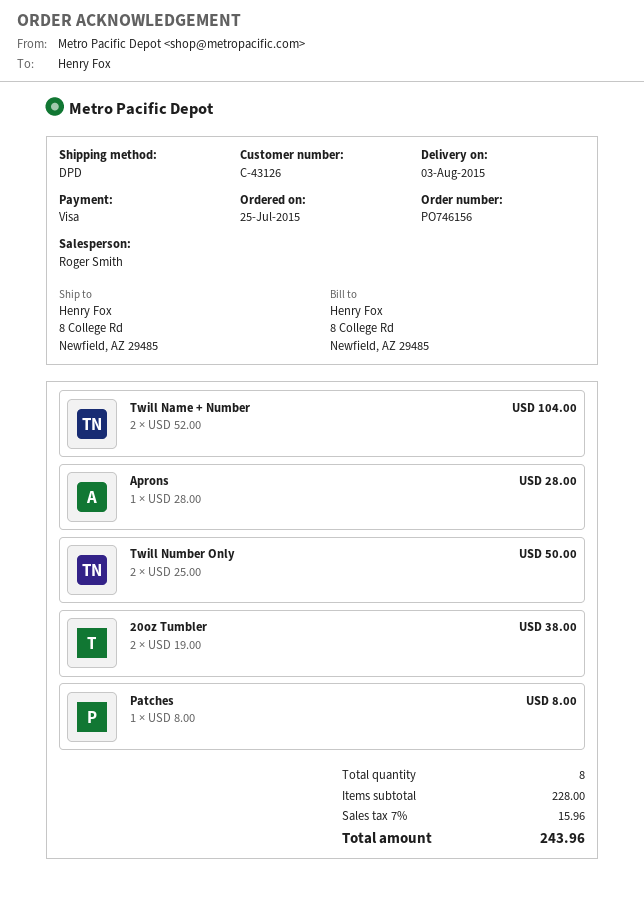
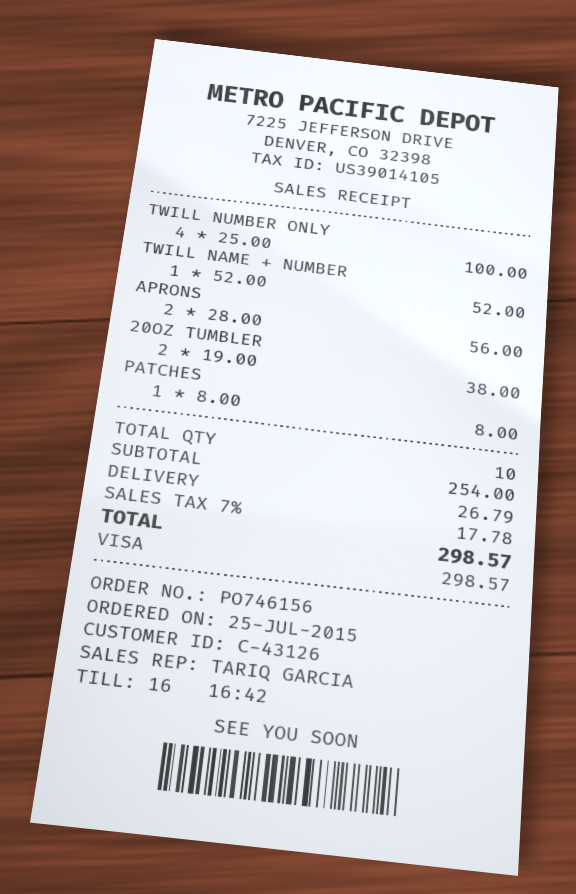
sales rep: Roger Smith -> TARIQ GARCIA
Twill Name + Number: 2 x 52.00 = 104.00 -> 1 x 52.00 = 52.00
Aprons: 1 x 28.00 = 28.00 -> 2 x 28.00 = 56.00
Twill Number Only: 2 x 25.00 = 50.00 -> 4 x 25.00 = 100.00
total quantity: 8 -> 10
subtotal: 228.00 -> 254.00
shipping: none -> 26.79
tax: 7% = 15.96 -> 7% = 17.78
total: 243.96 -> 298.57

